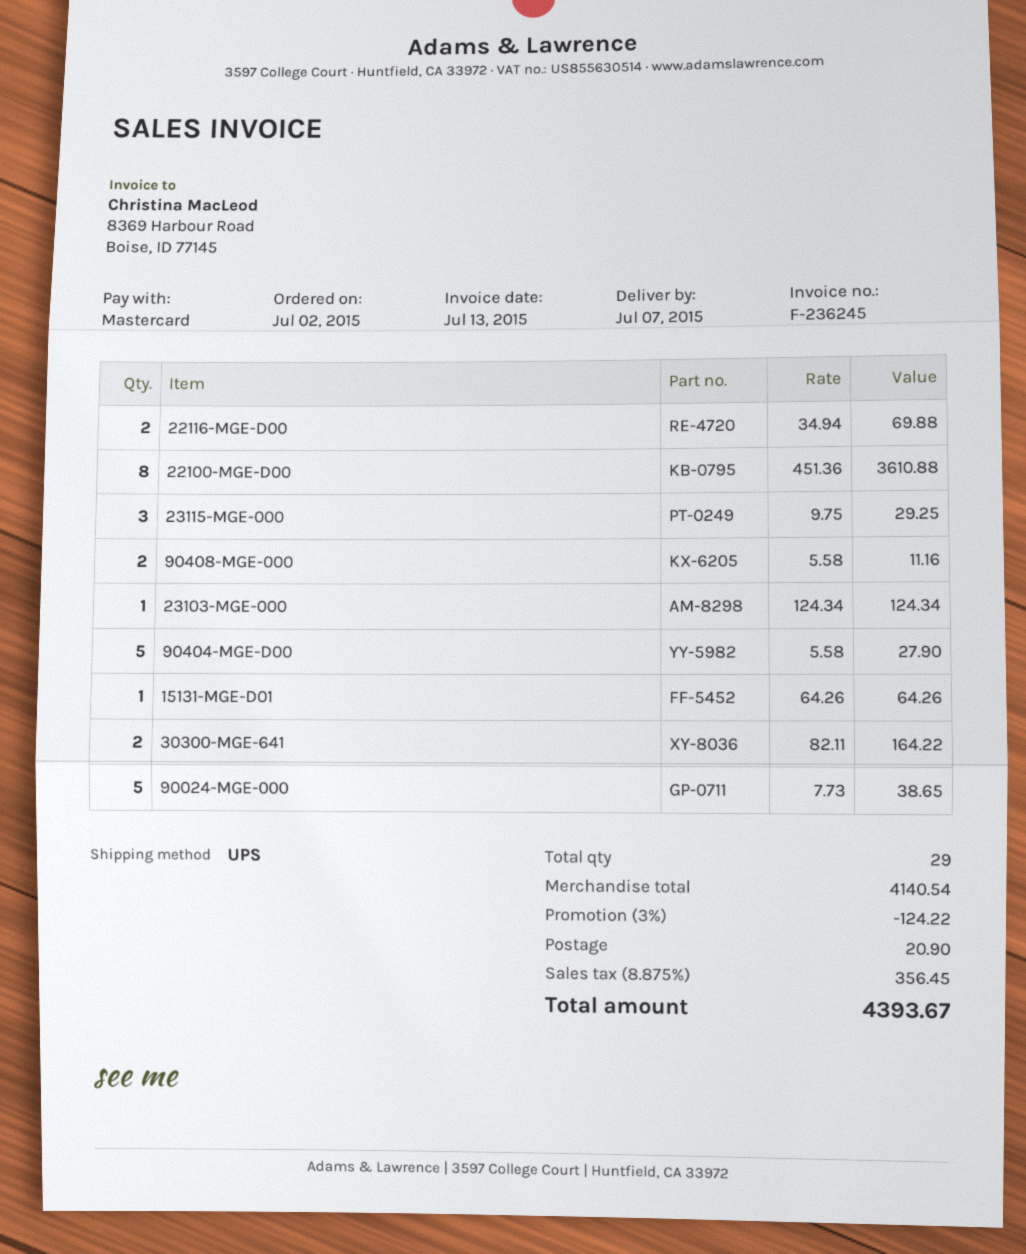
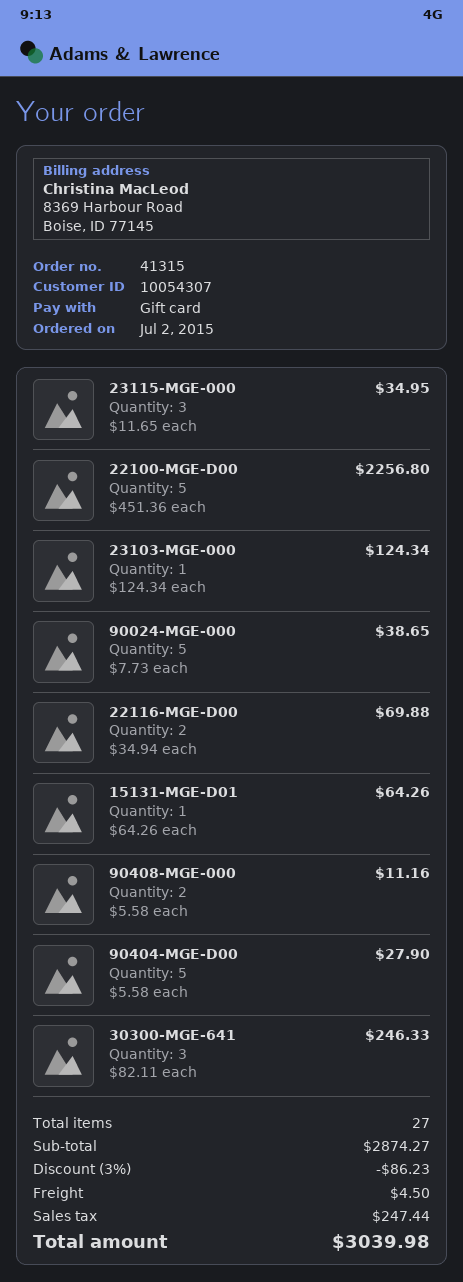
payment method: Mastercard -> gift card
22100-MGE-D00: 8 x 451.36 = 3610.88 -> 5 x 451.36 = 2256.80
23115-MGE-000: 3 x 9.75 = 29.25 -> 3 x 11.65 = 34.95
30300-MGE-641: 2 x 82.11 = 164.22 -> 3 x 82.11 = 246.33
total quantity: 29 -> 27
subtotal: 4140.54 -> 2874.27
discount: 3% = 124.22 -> 3% = 86.23
shipping: 20.90 -> 4.50
tax: 356.45 -> 247.44
total: 4393.67 -> 3039.98

